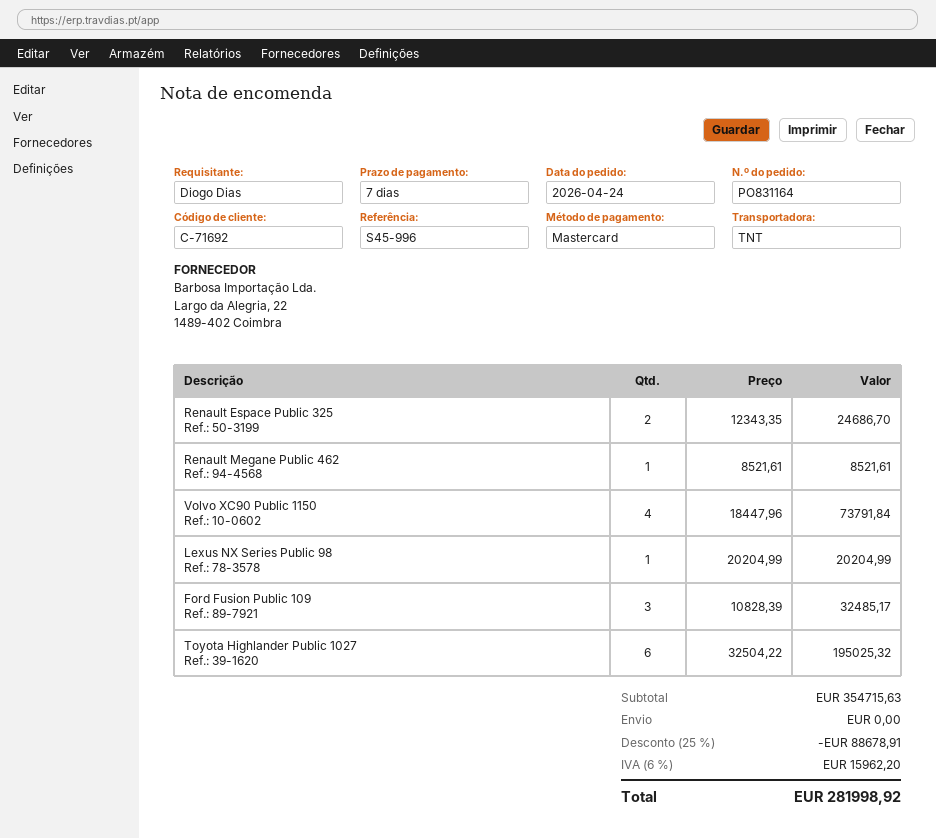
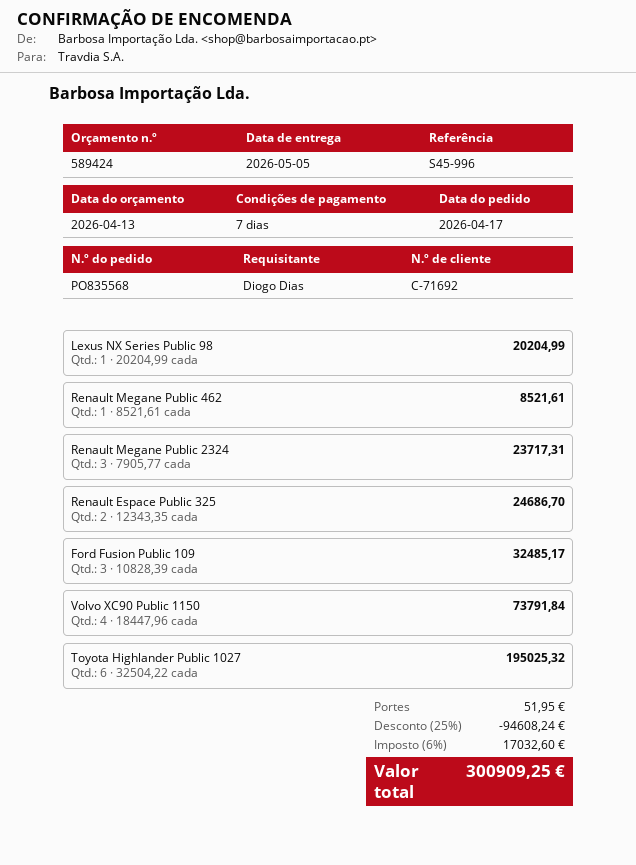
order number: PO831164 -> PO835568
order date: 2026-04-24 -> 2026-04-17
Renault Megane Public 2324: none -> 3 x 7905.77 = 23717.31
discount: 25% = 88678.91 -> 25% = 94608.24
shipping: 0.00 -> 51.95
tax: 6% = 15962.20 -> 6% = 17032.60
total: 281998.92 -> 300909.25

